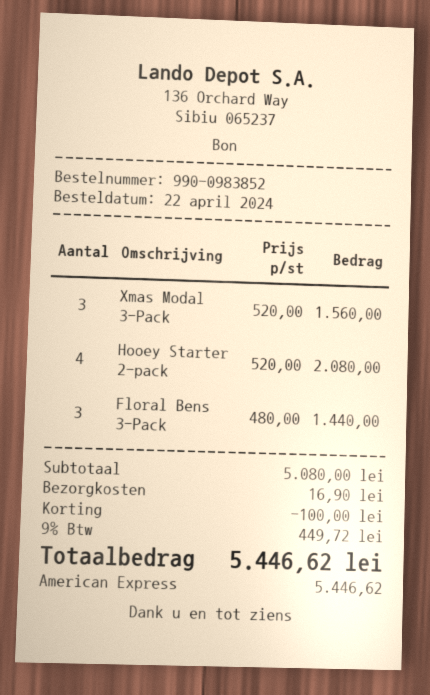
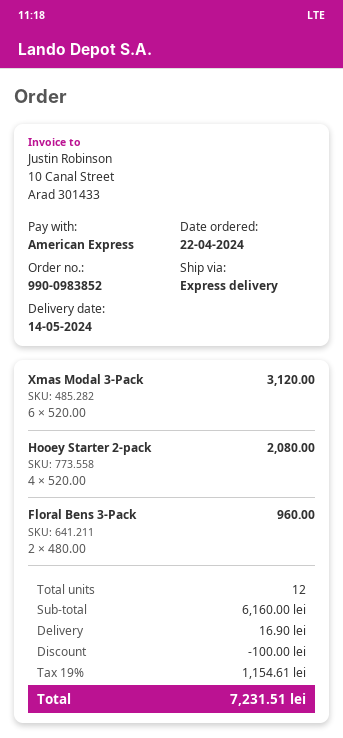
Xmas Modal 3-Pack: 3 x 520.00 = 1560.00 -> 6 x 520.00 = 3120.00
Floral Bens 3-Pack: 3 x 480.00 = 1440.00 -> 2 x 480.00 = 960.00
subtotal: 5080.00 -> 6160.00
tax: 9% = 449.72 -> 19% = 1154.61
total: 5446.62 -> 7231.51

